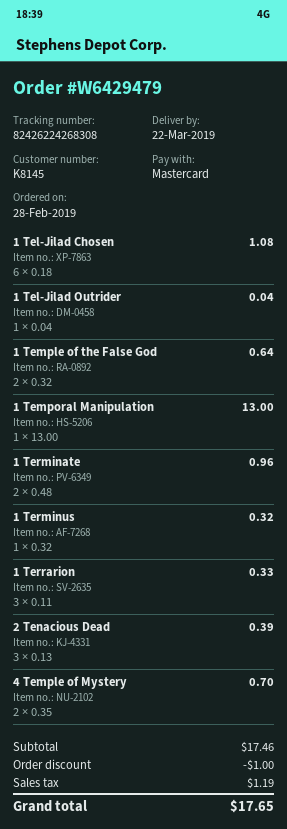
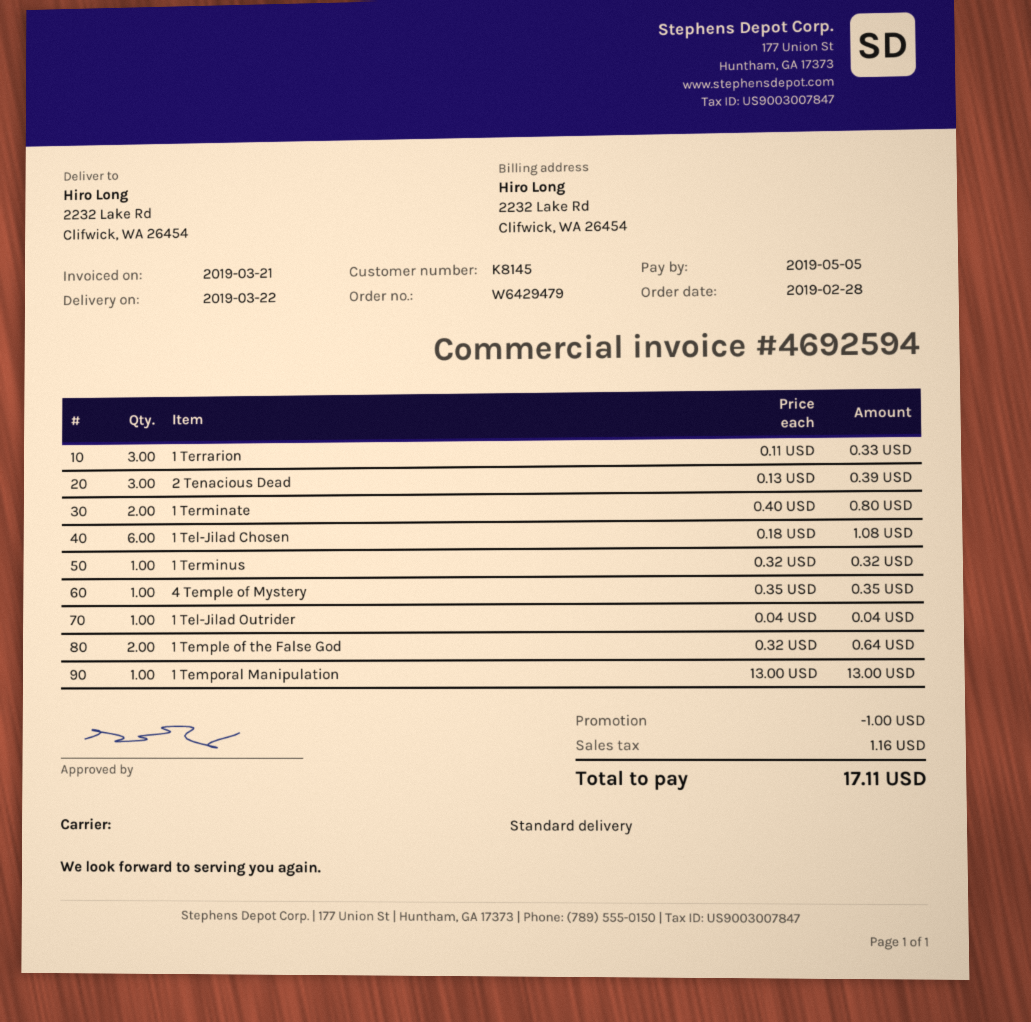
1 Terminate: 2 x 0.48 = 0.96 -> 2 x 0.40 = 0.80
4 Temple of Mystery: 2 x 0.35 = 0.70 -> 1 x 0.35 = 0.35
tax: 1.19 -> 1.16
total: 17.65 -> 17.11

